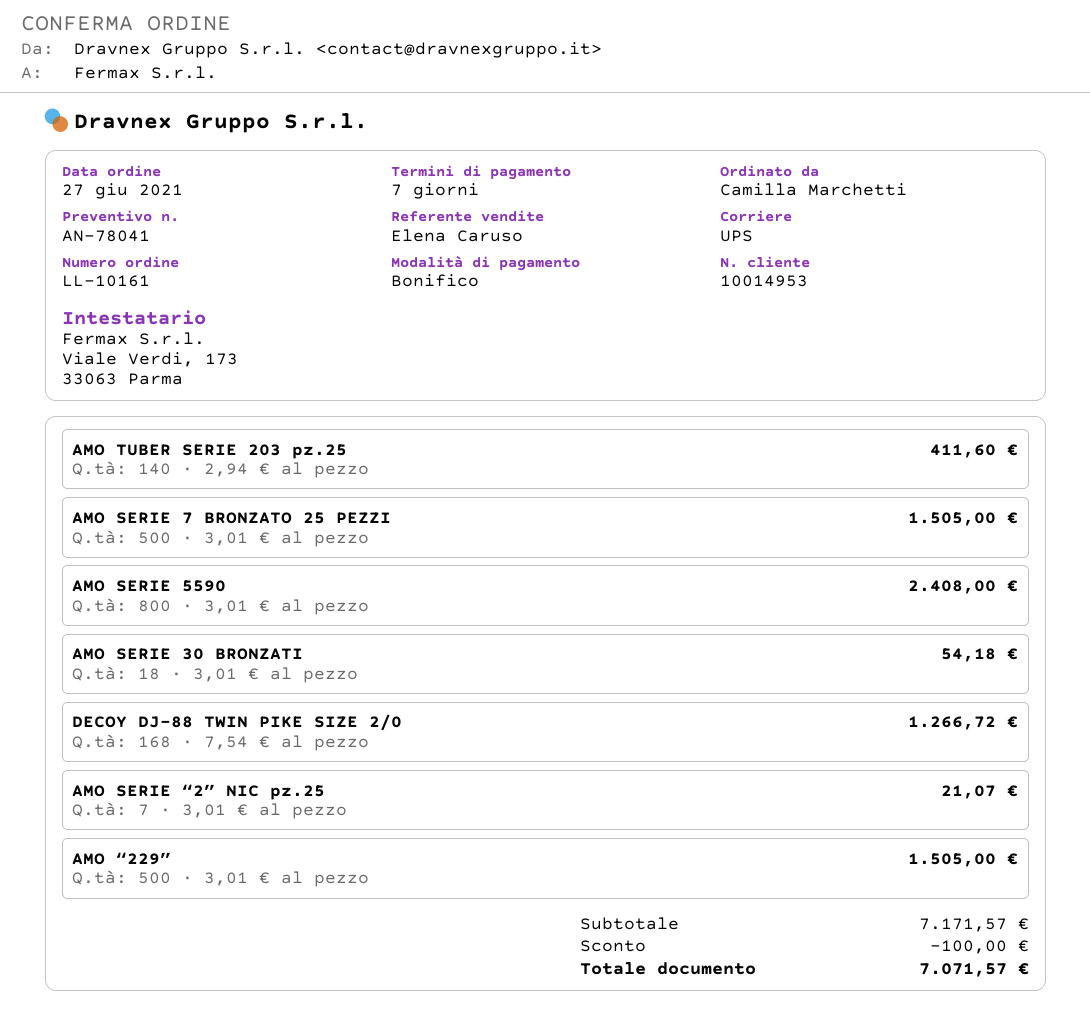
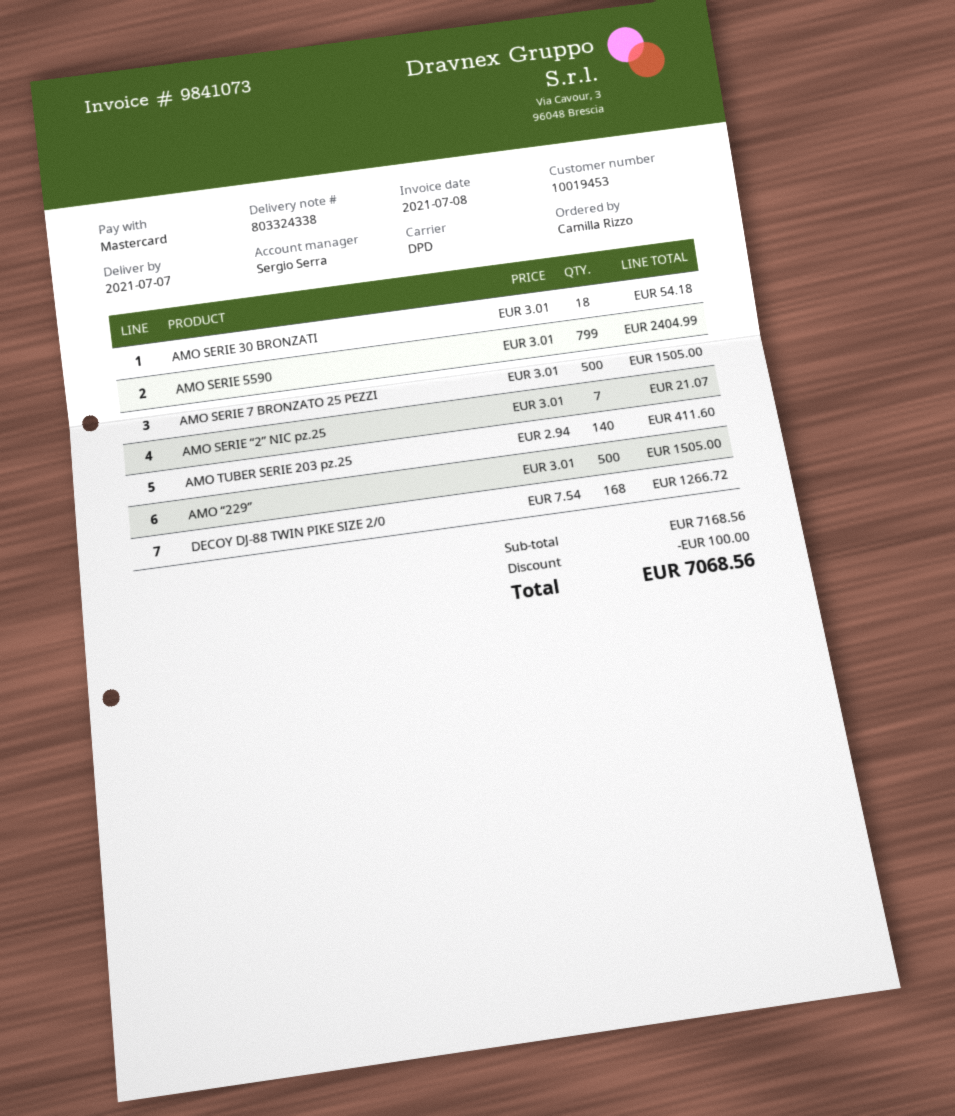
customer number: 10014953 -> 10019453
ordered by: Camilla Marchetti -> Camilla Rizzo
sales rep: Elena Caruso -> Sergio Serra
payment method: bank transfer -> Mastercard
shipping method: UPS -> DPD
AMO SERIE 5590: 800 x 3.01 = 2408.00 -> 799 x 3.01 = 2404.99
subtotal: 7171.57 -> 7168.56
total: 7071.57 -> 7068.56

